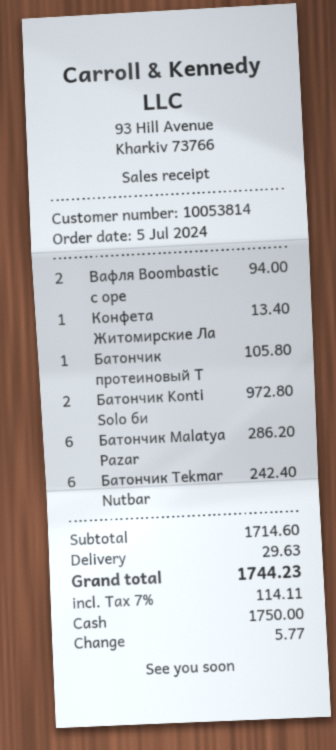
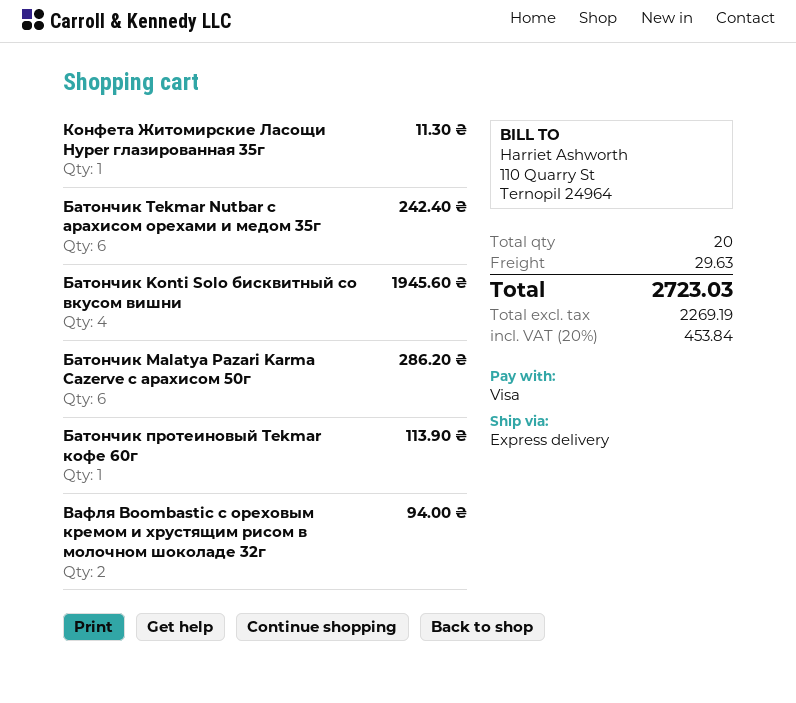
payment method: cash -> Visa
Конфета Житомирские Ла: 1 for 13.40 -> 1 for 11.30
Батончик протеиновый T: 1 for 105.80 -> 1 for 113.90
Батончик Konti Solo би: 2 for 972.80 -> 4 for 1945.60
tax: 7% = 114.11 -> 20% = 453.84
total: 1744.23 -> 2723.03

